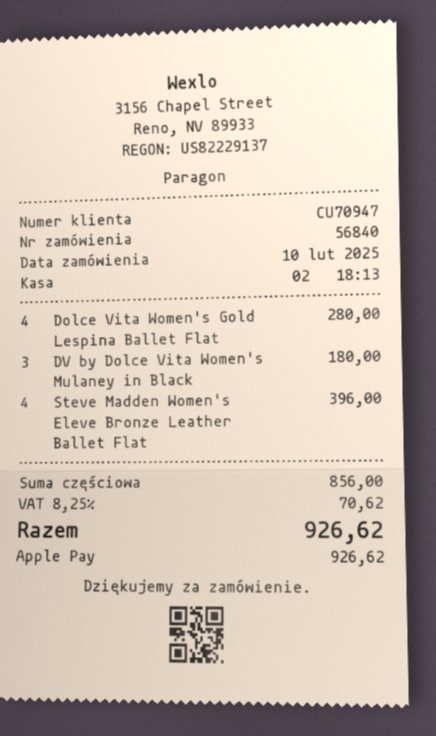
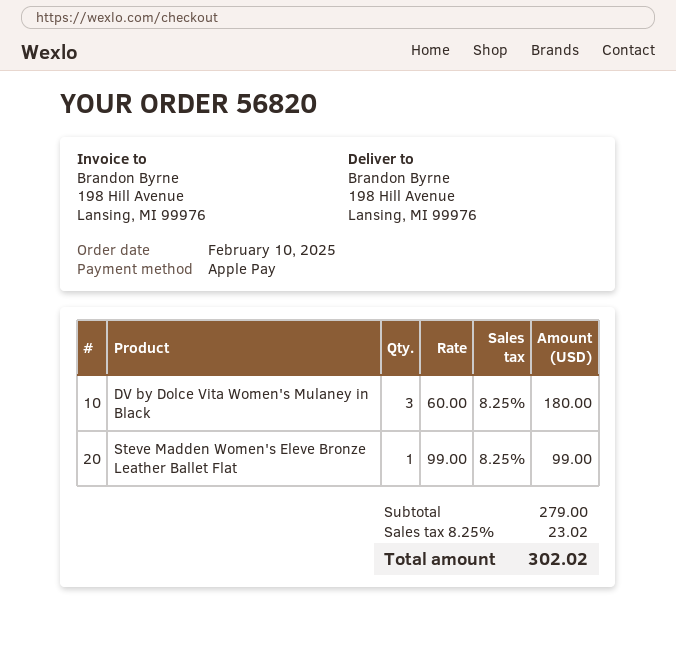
order number: 56840 -> 56820
Dolce Vita Women's Gold Lespina Ballet Flat: 4 for 280.00 -> none
Steve Madden Women's Eleve Bronze Leather Ballet Flat: 4 for 396.00 -> 1 for 99.00
subtotal: 856.00 -> 279.00
tax: 8.25% = 70.62 -> 8.25% = 23.02
total: 926.62 -> 302.02

